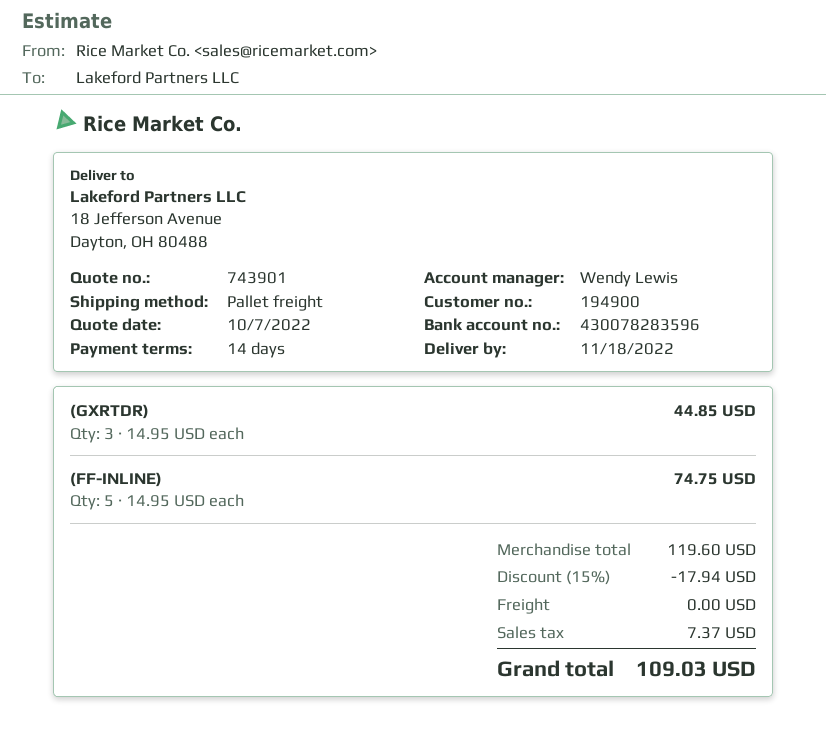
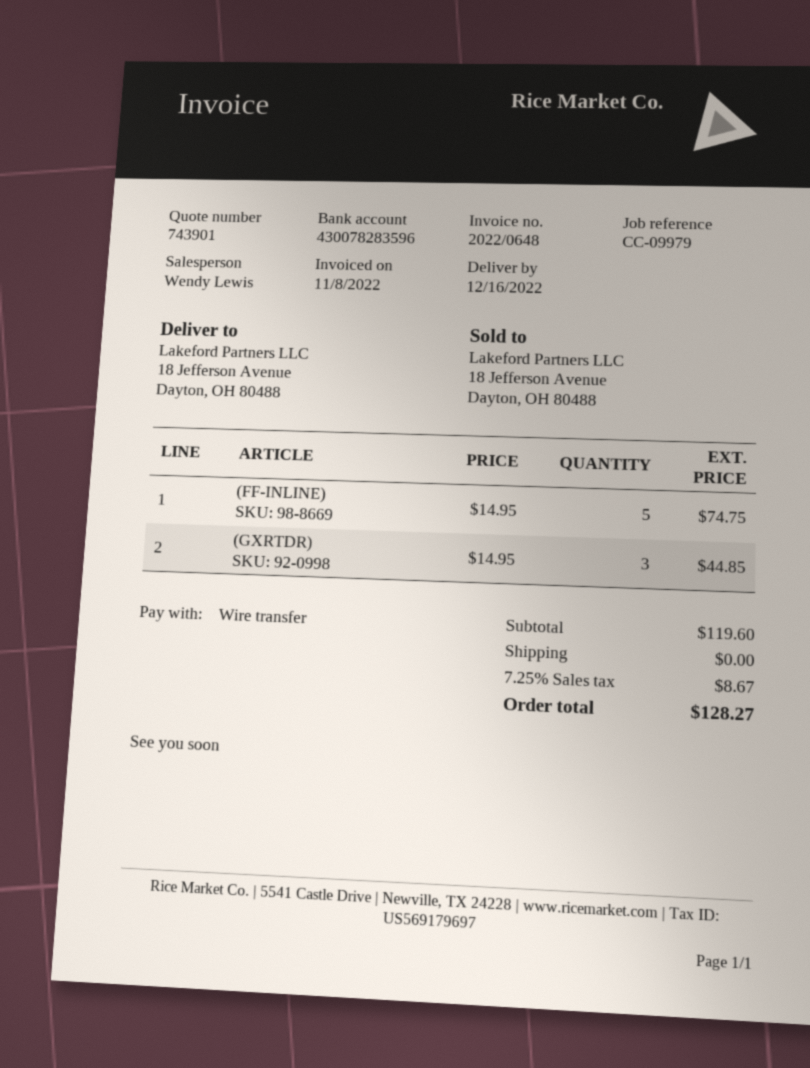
delivery date: 2022-11-18 -> 2022-12-16
discount: 15% = 17.94 -> none
tax: 7.37 -> 8.67
total: 109.03 -> 128.27

